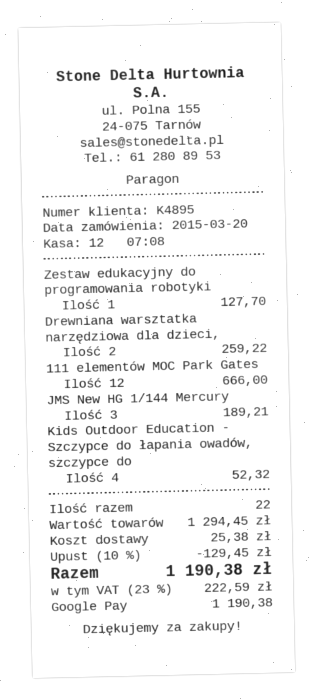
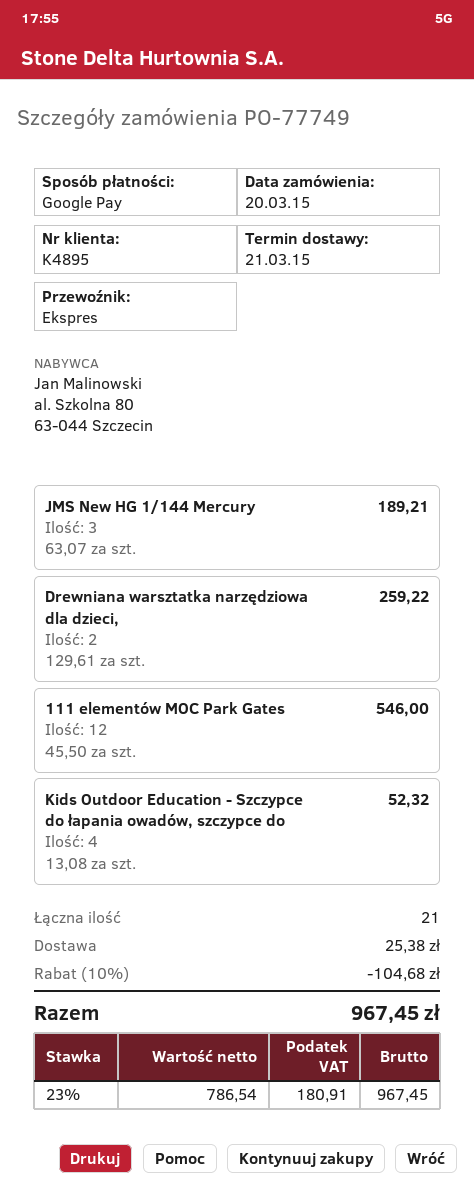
Zestaw edukacyjny do programowania robotyki: 1 for 127.70 -> none
111 elementów MOC Park Gates: 12 for 666.00 -> 12 for 546.00
total quantity: 22 -> 21
discount: 10% = 129.45 -> 10% = 104.68
tax: 23% = 222.59 -> 23% = 180.91
total: 1190.38 -> 967.45

